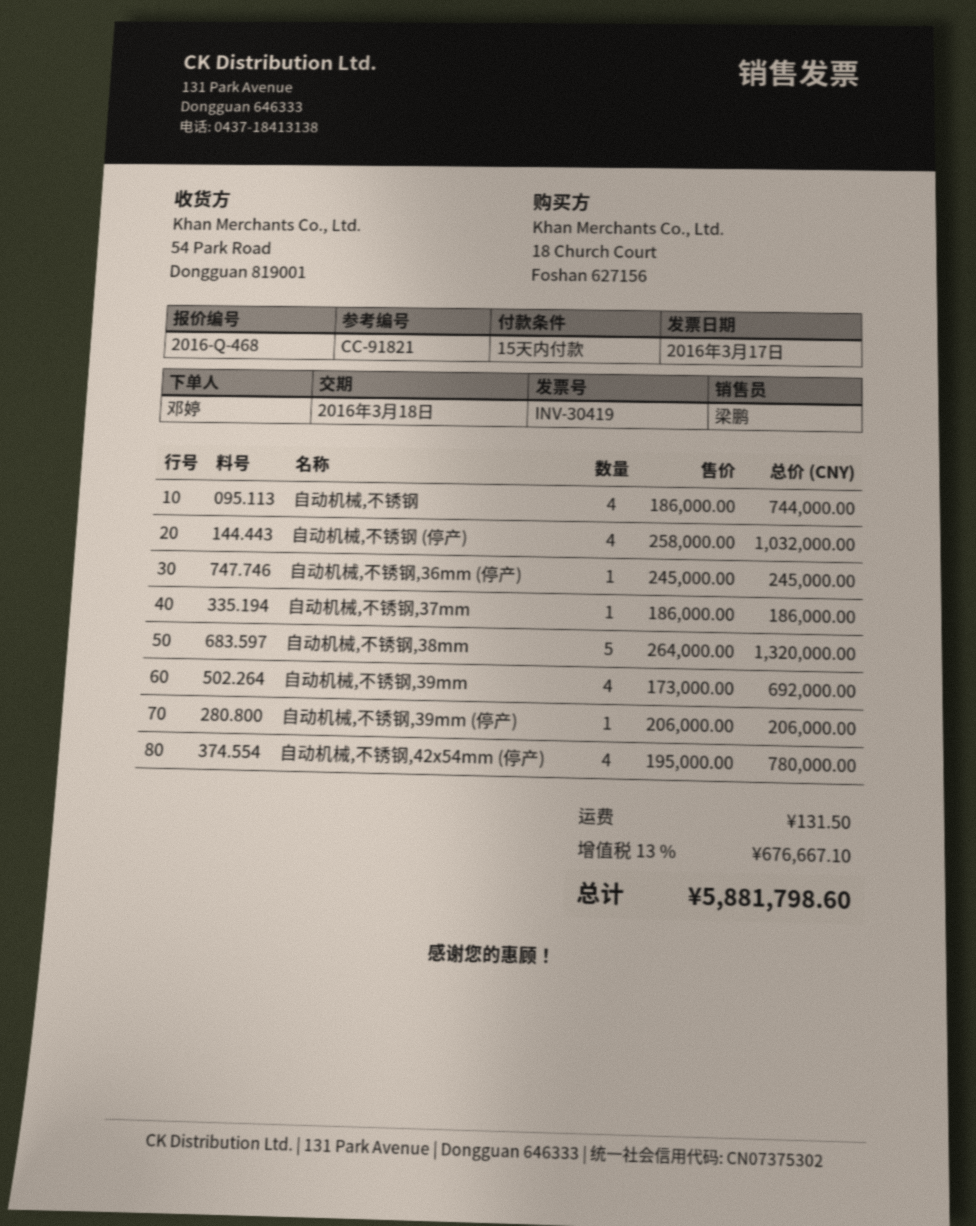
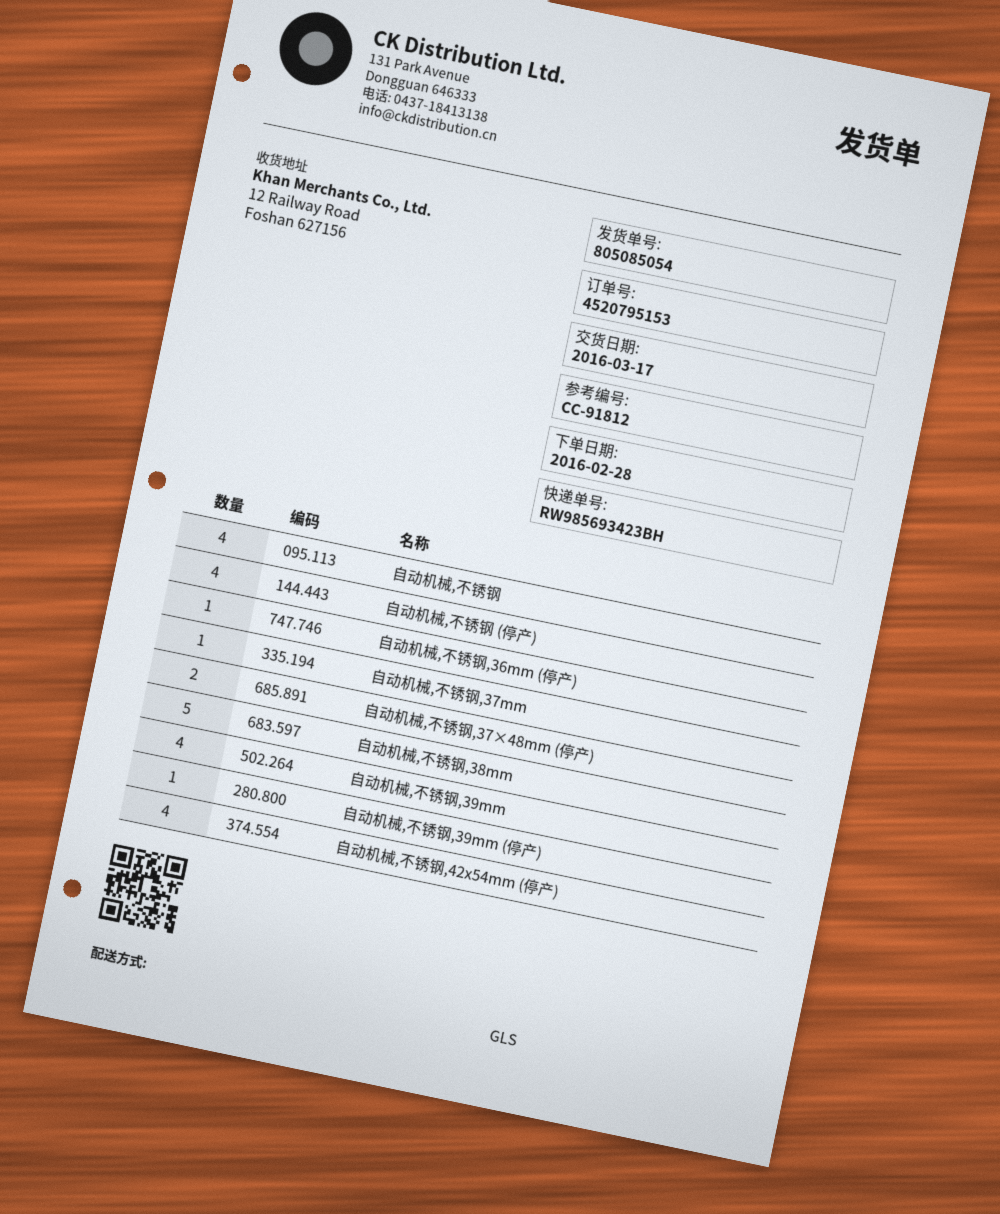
delivery date: 2016-03-18 -> 2016-03-17
reference: CC-91821 -> CC-91812
ship to: 54 Park Road, Dongguan 819001 -> 12 Railway Road, Foshan 627156
自动机械,不锈钢,37×48mm (停产): none -> 2

